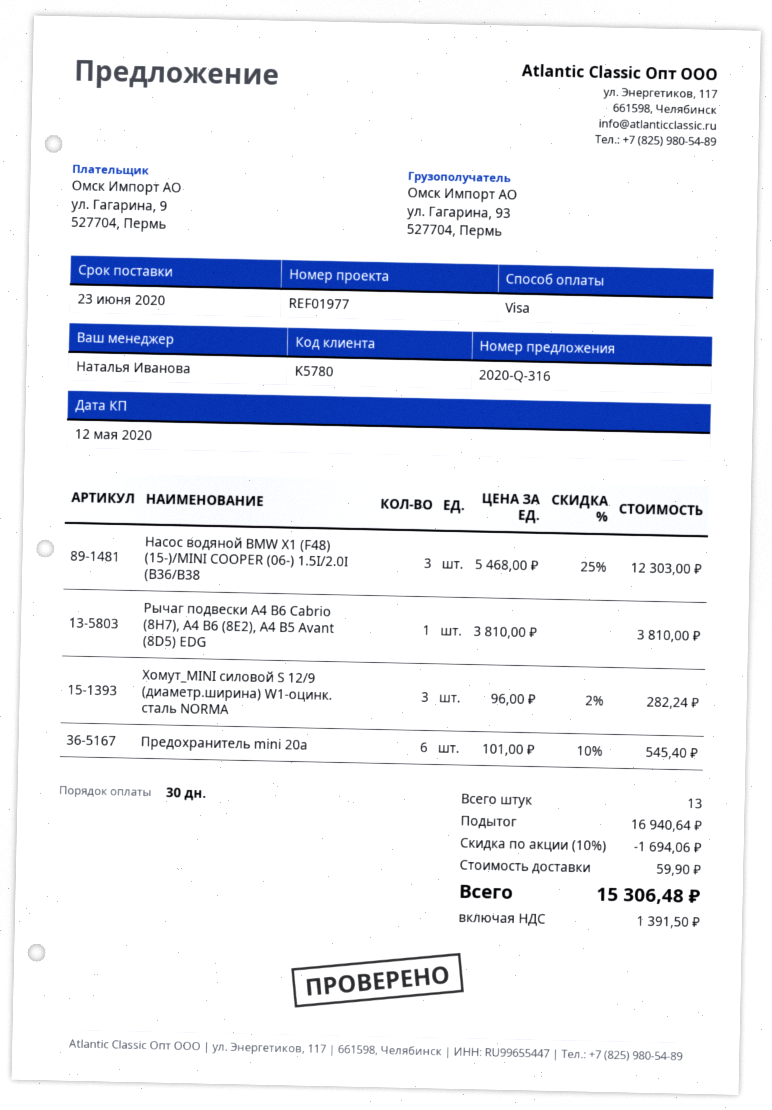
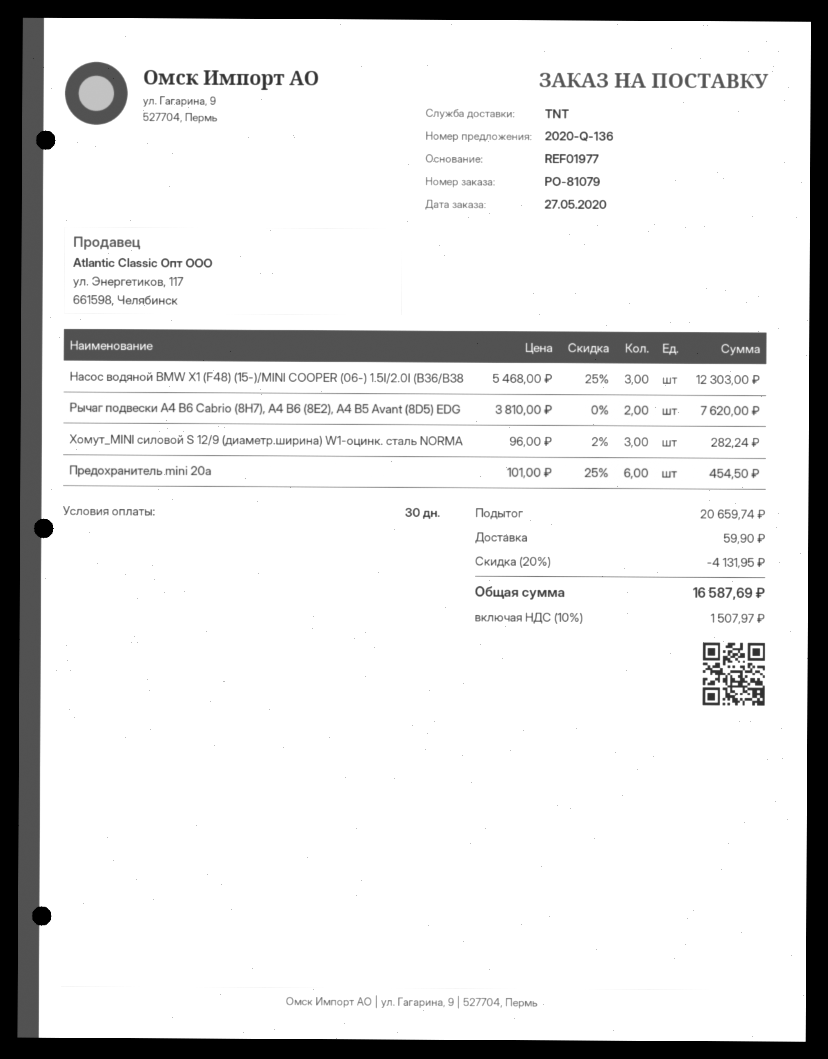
quote number: 2020-Q-316 -> 2020-Q-136
Рычаг подвески A4 B6 Cabrio (8H7), A4 B6 (8E2), A4 B5 Avant (8D5) EDG: 1 x 3810.00 = 3810.00 -> 2 x 3810.00 = 7620.00
Предохранитель mini 20a: 6 x 101.00 - 10% = 545.40 -> 6 x 101.00 - 25% = 454.50
subtotal: 16940.64 -> 20659.74
discount: 10% = 1694.06 -> 20% = 4131.95
tax: 1391.50 -> 1507.97
total: 15306.48 -> 16587.69

